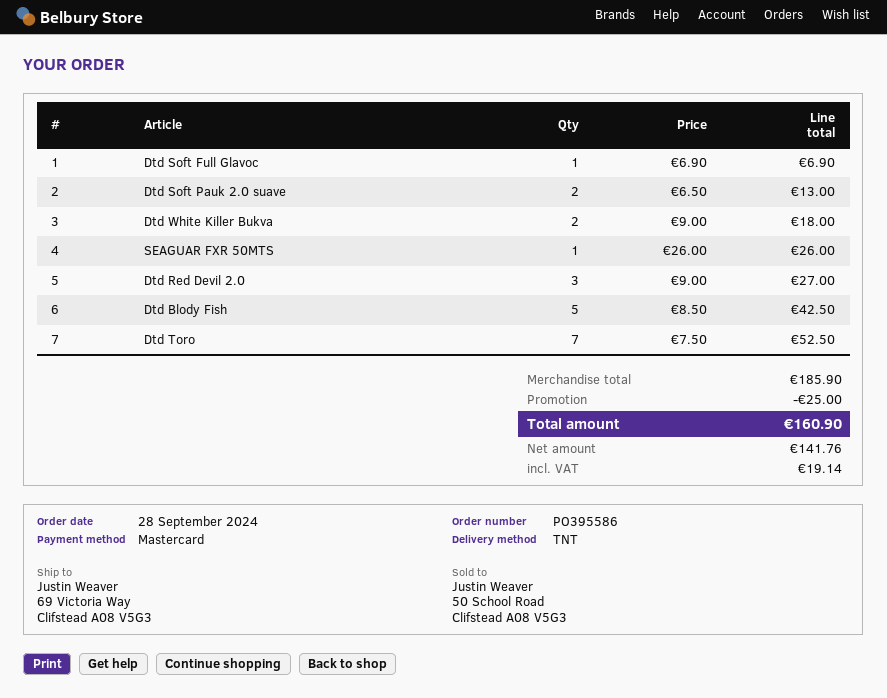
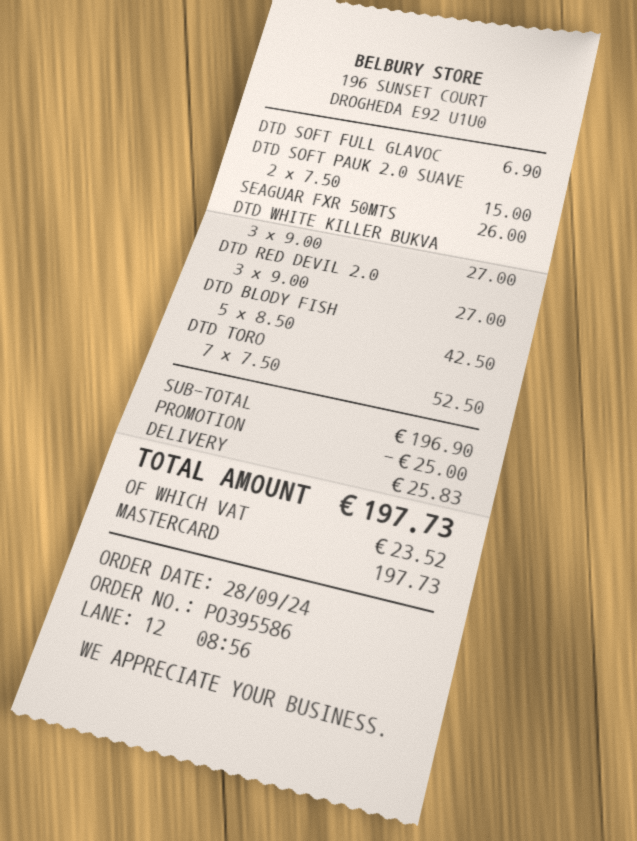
Dtd Soft Pauk 2.0 suave: 2 x 6.50 = 13.00 -> 2 x 7.50 = 15.00
Dtd White Killer Bukva: 2 x 9.00 = 18.00 -> 3 x 9.00 = 27.00
subtotal: 185.90 -> 196.90
shipping: none -> 25.83
tax: 19.14 -> 23.52
total: 160.90 -> 197.73

